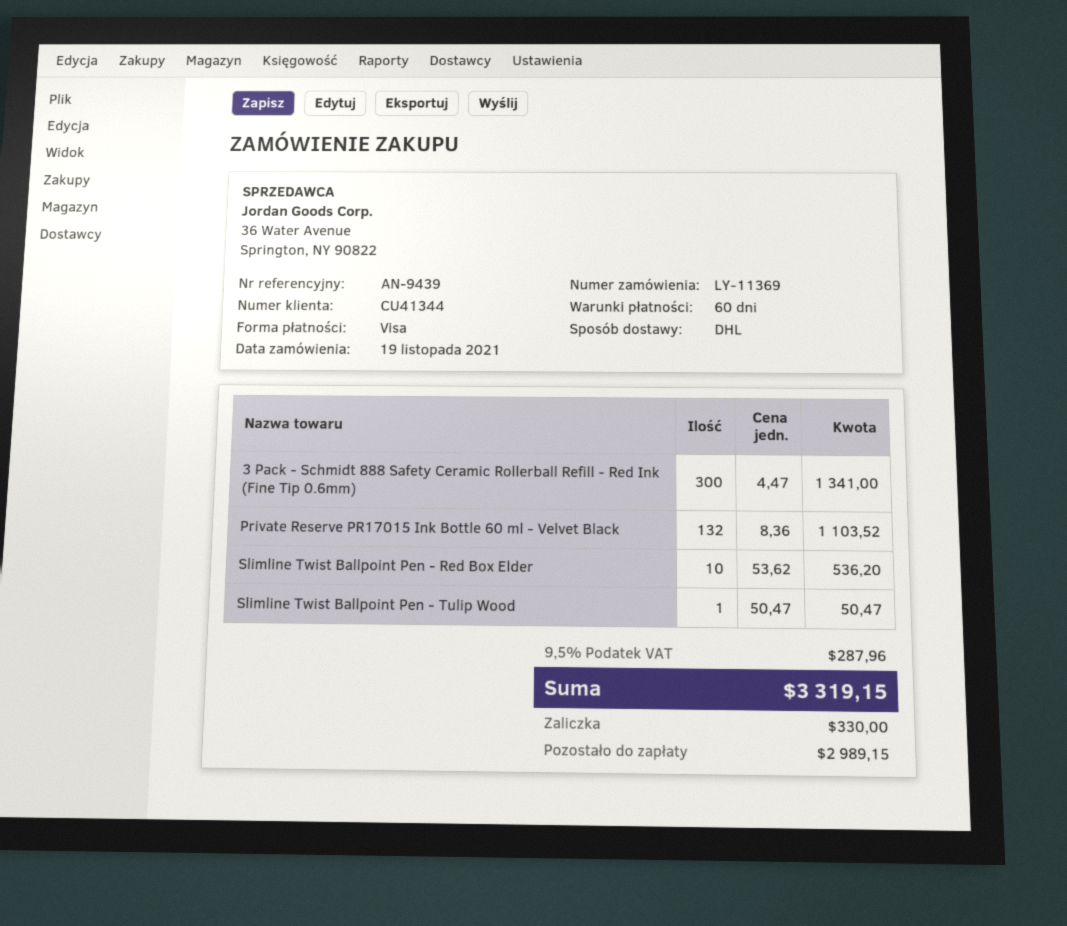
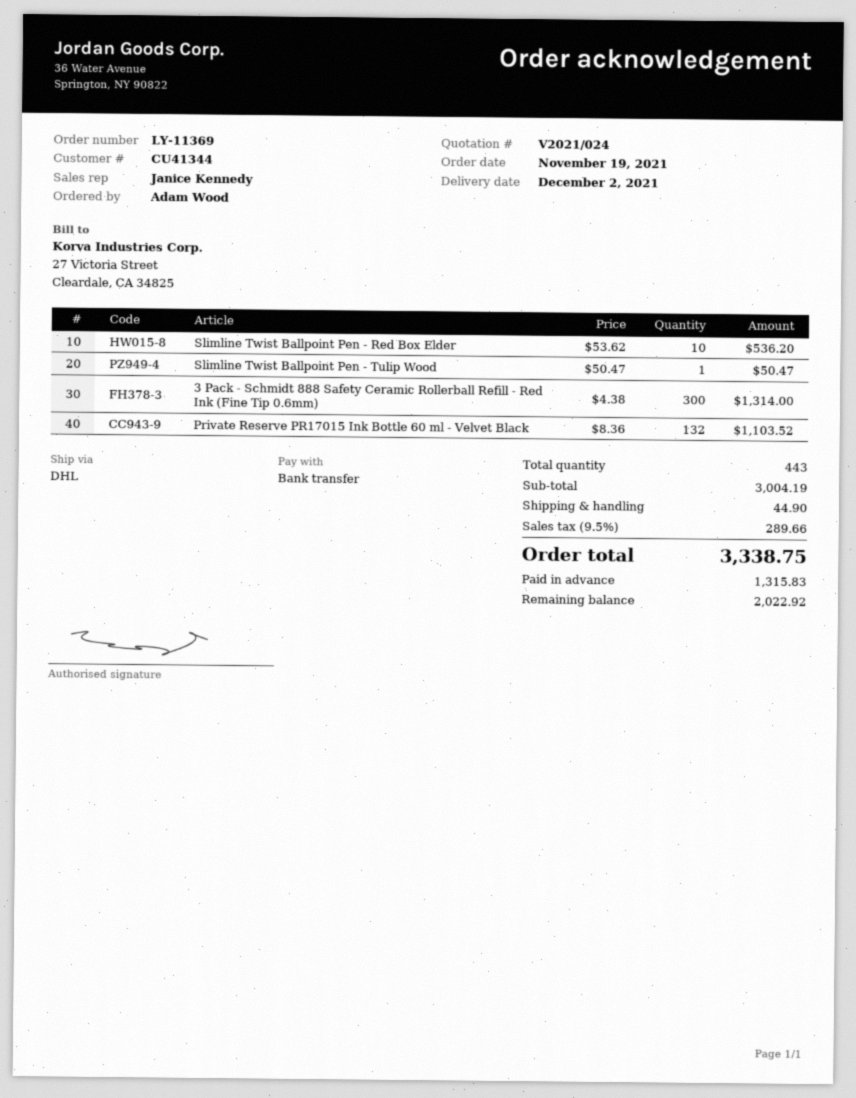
payment method: Visa -> bank transfer
3 Pack - Schmidt 888 Safety Ceramic Rollerball Refill - Red Ink (Fine Tip 0.6mm): 300 x 4.47 = 1341.00 -> 300 x 4.38 = 1314.00
shipping: none -> 44.90
tax: 9.5% = 287.96 -> 9.5% = 289.66
total: 3319.15 -> 3338.75
deposit: 330.00 -> 1315.83
balance: 2989.15 -> 2022.92

